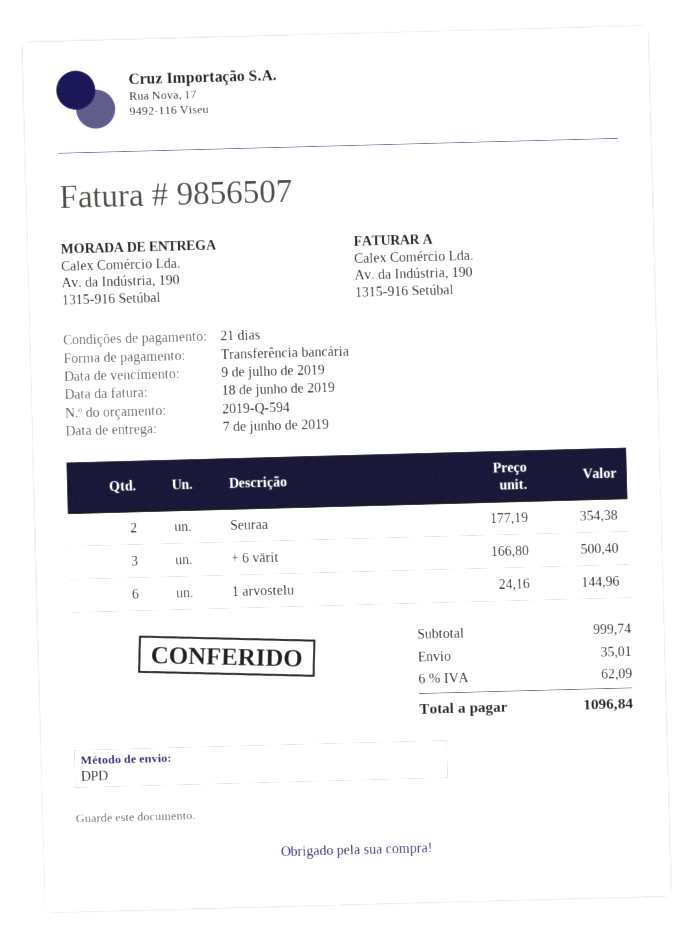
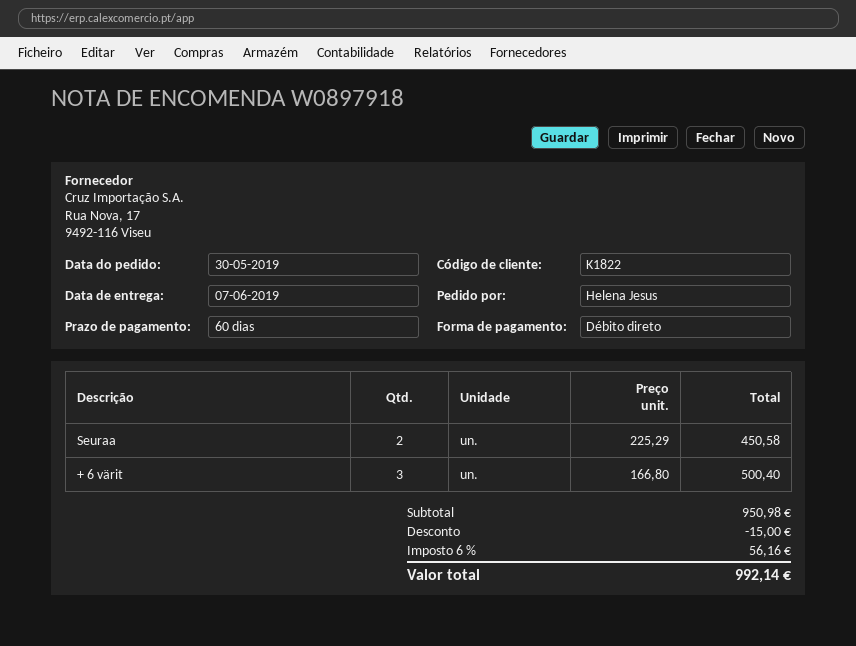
payment terms: 21 days -> 60 days
payment method: bank transfer -> direct debit
Seuraa: 2 x 177.19 = 354.38 -> 2 x 225.29 = 450.58
1 arvostelu: 6 x 24.16 = 144.96 -> none
subtotal: 999.74 -> 950.98
discount: none -> 15.00
shipping: 35.01 -> none
tax: 6% = 62.09 -> 6% = 56.16
total: 1096.84 -> 992.14

